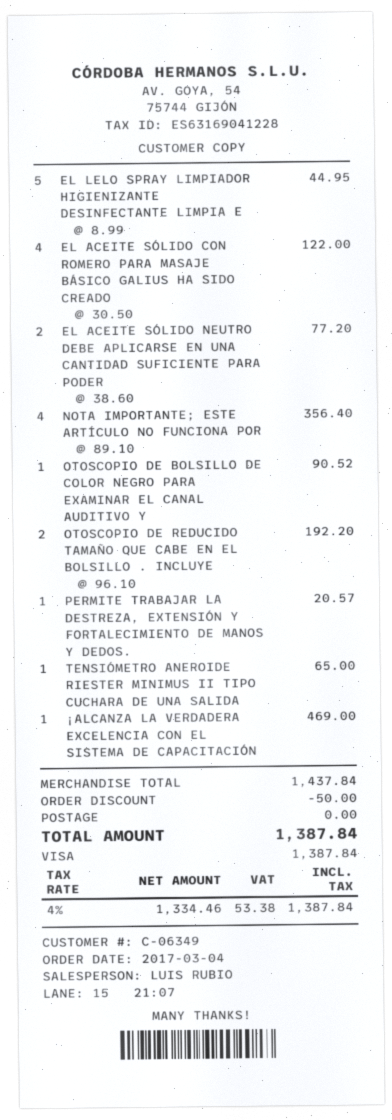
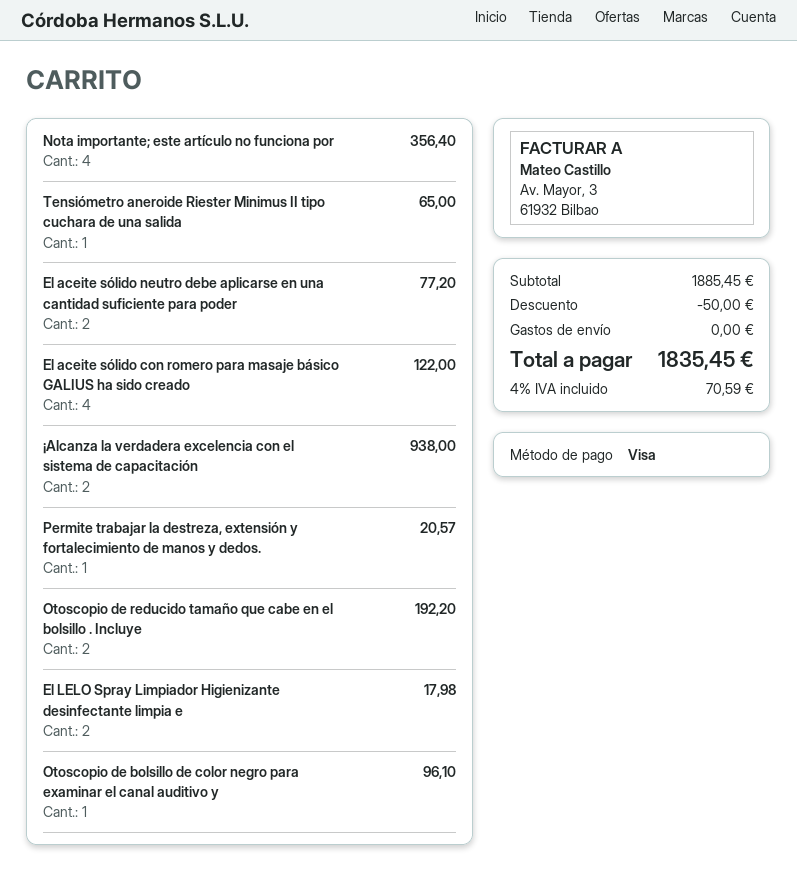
EL LELO SPRAY LIMPIADOR HIGIENIZANTE DESINFECTANTE LIMPIA E: 5 for 44.95 -> 2 for 17.98
OTOSCOPIO DE BOLSILLO DE COLOR NEGRO PARA EXAMINAR EL CANAL AUDITIVO Y: 1 for 90.52 -> 1 for 96.10
¡ALCANZA LA VERDADERA EXCELENCIA CON EL SISTEMA DE CAPACITACIÓN: 1 for 469.00 -> 2 for 938.00
subtotal: 1437.84 -> 1885.45
tax: 4% = 53.38 -> 4% = 70.59
total: 1387.84 -> 1835.45

